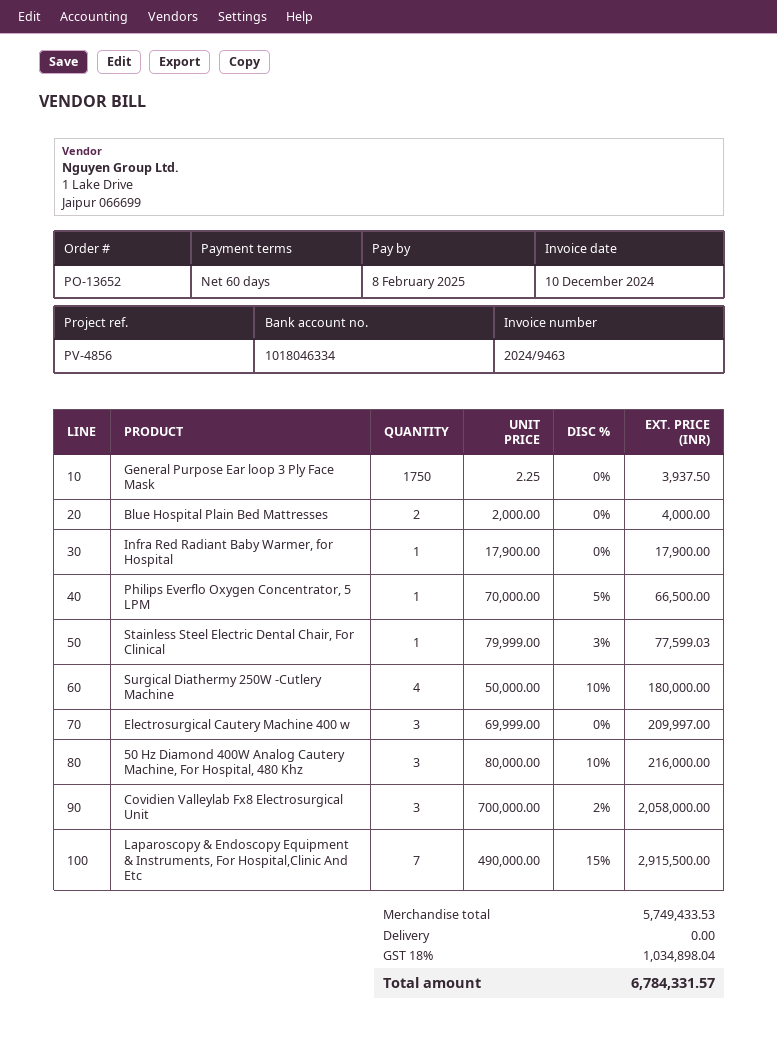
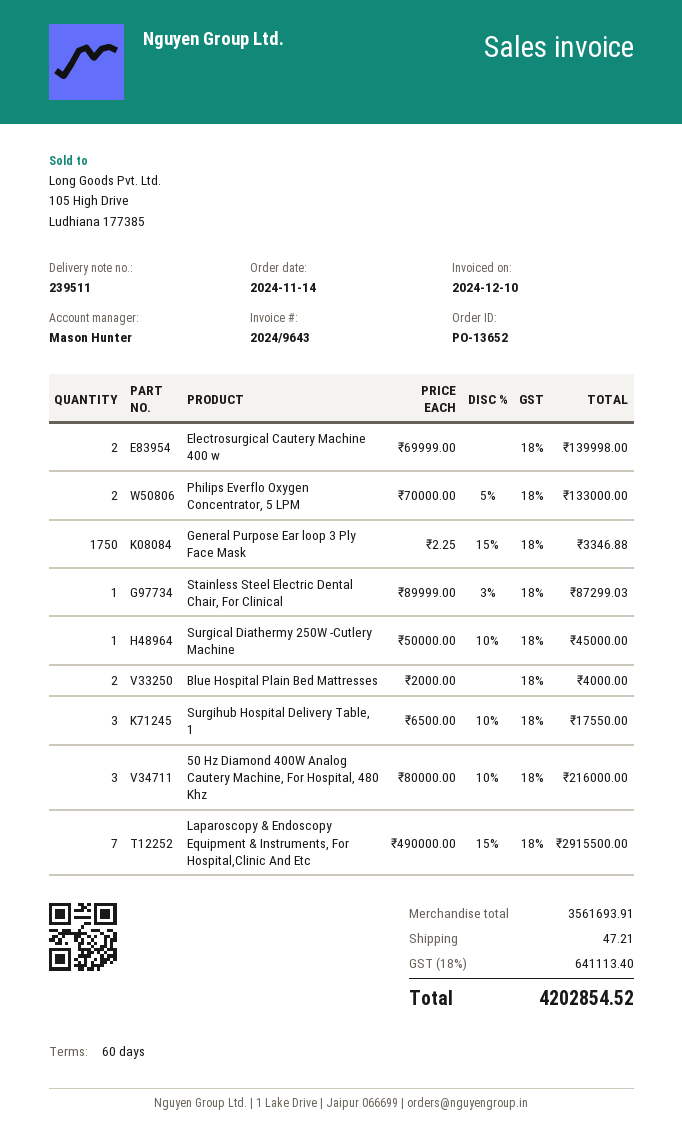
invoice number: 2024/9463 -> 2024/9643
General Purpose Ear loop 3 Ply Face Mask: 1750 x 2.25 = 3937.50 -> 1750 x 2.25 - 15% = 3346.88
Infra Red Radiant Baby Warmer, for Hospital: 1 x 17900.00 = 17900.00 -> none
Philips Everflo Oxygen Concentrator, 5 LPM: 1 x 70000.00 - 5% = 66500.00 -> 2 x 70000.00 - 5% = 133000.00
Stainless Steel Electric Dental Chair, For Clinical: 1 x 79999.00 - 3% = 77599.03 -> 1 x 89999.00 - 3% = 87299.03
Surgical Diathermy 250W -Cutlery Machine: 4 x 50000.00 - 10% = 180000.00 -> 1 x 50000.00 - 10% = 45000.00
Electrosurgical Cautery Machine 400 w: 3 x 69999.00 = 209997.00 -> 2 x 69999.00 = 139998.00
Covidien Valleylab Fx8 Electrosurgical Unit: 3 x 700000.00 - 2% = 2058000.00 -> none
Surgihub Hospital Delivery Table, 1: none -> 3 x 6500.00 - 10% = 17550.00
subtotal: 5749433.53 -> 3561693.91
shipping: 0.00 -> 47.21
tax: 18% = 1034898.04 -> 18% = 641113.40
total: 6784331.57 -> 4202854.52

